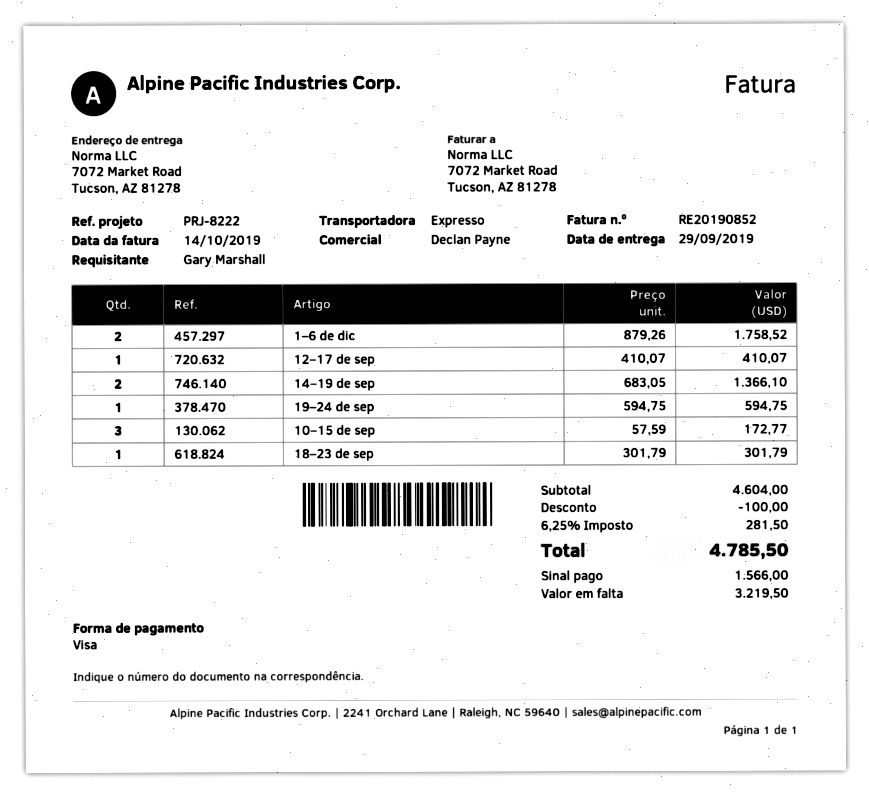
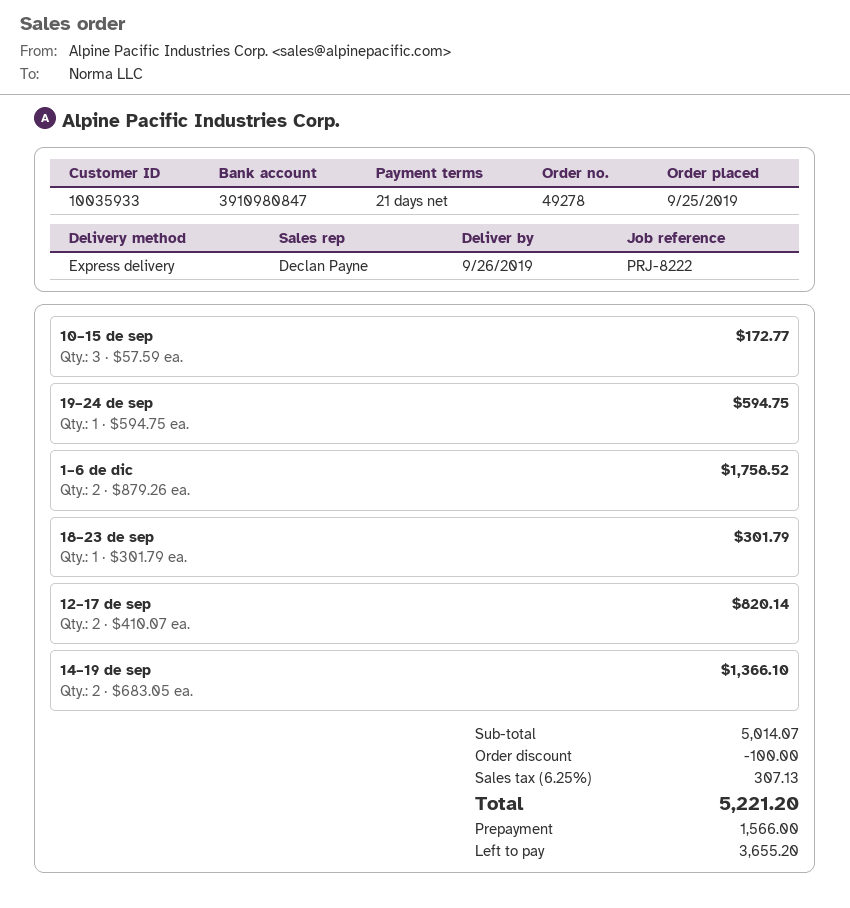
delivery date: 2019-09-29 -> 2019-09-26
12–17 de sep: 1 x 410.07 = 410.07 -> 2 x 410.07 = 820.14
subtotal: 4604.00 -> 5014.07
tax: 6.25% = 281.50 -> 6.25% = 307.13
total: 4785.50 -> 5221.20
balance: 3219.50 -> 3655.20

